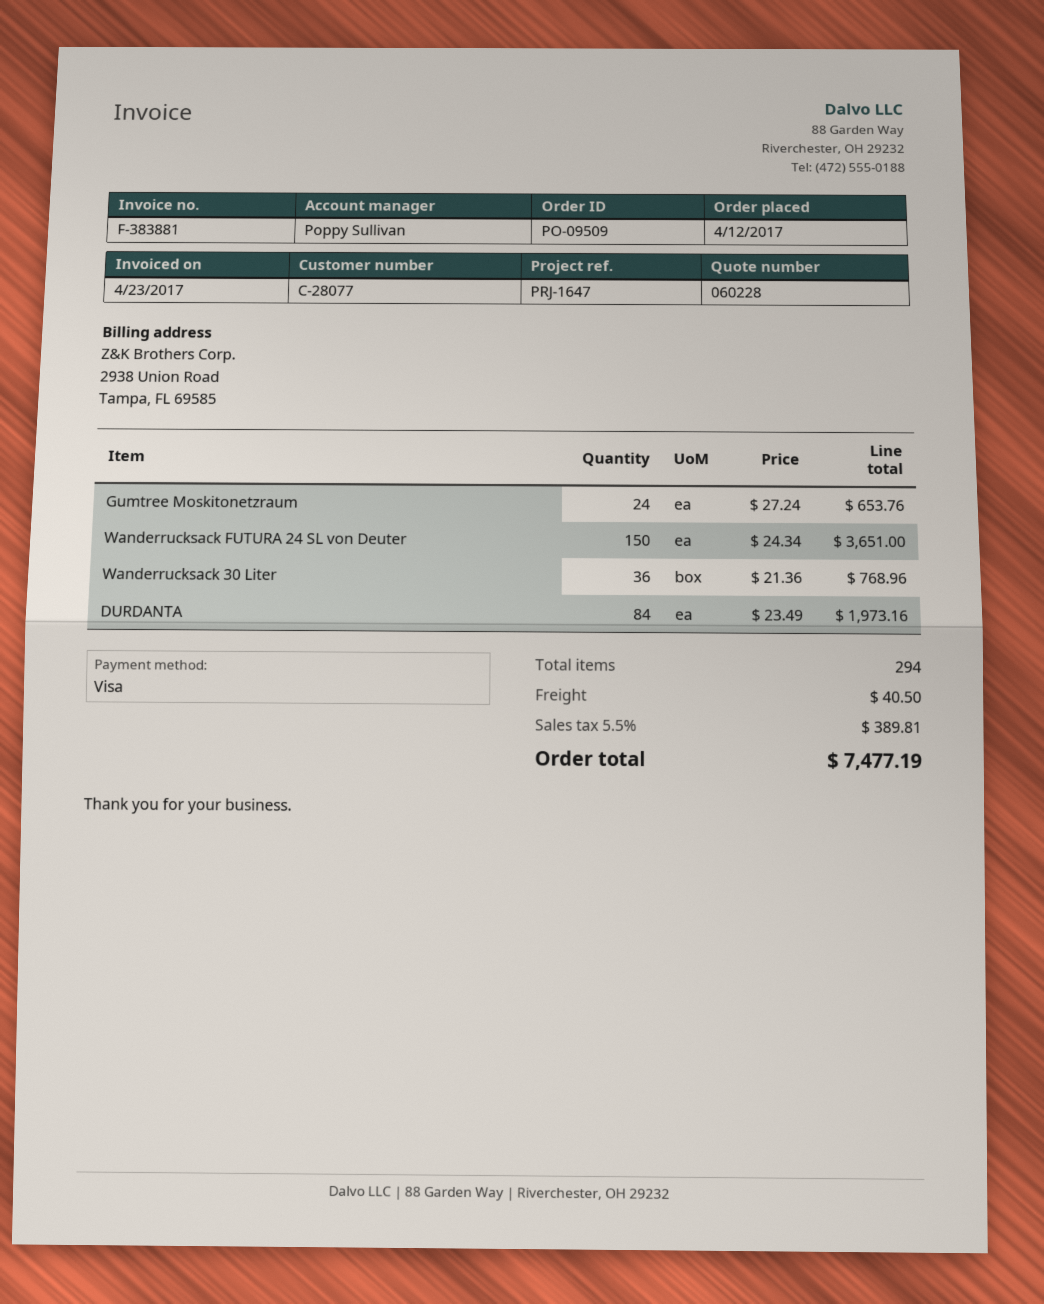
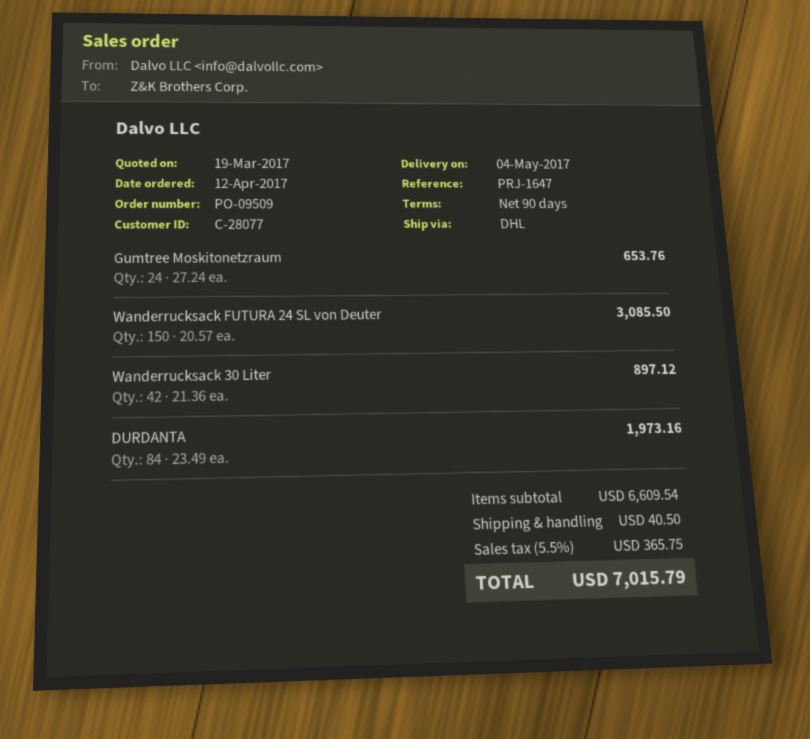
Wanderrucksack FUTURA 24 SL von Deuter: 150 x 24.34 = 3651.00 -> 150 x 20.57 = 3085.50
Wanderrucksack 30 Liter: 36 x 21.36 = 768.96 -> 42 x 21.36 = 897.12
tax: 5.5% = 389.81 -> 5.5% = 365.75
total: 7477.19 -> 7015.79

